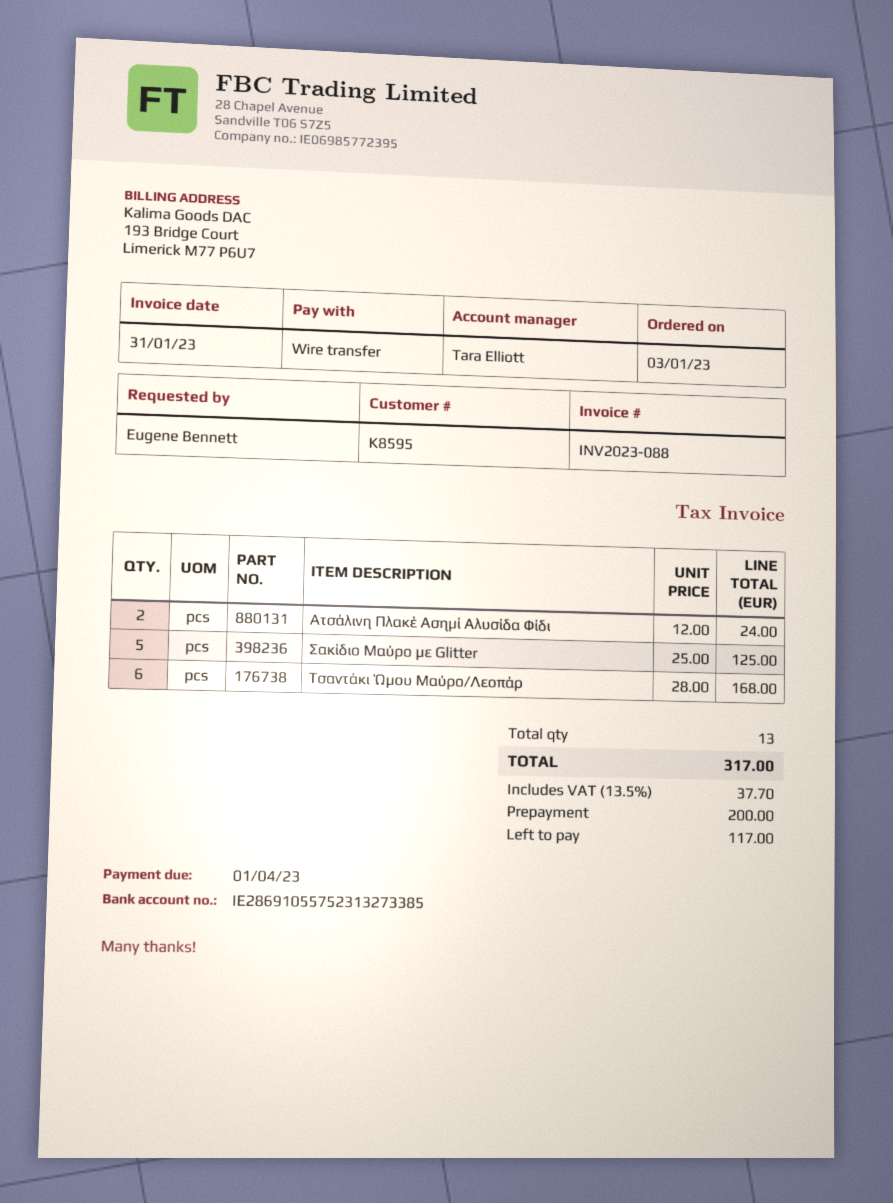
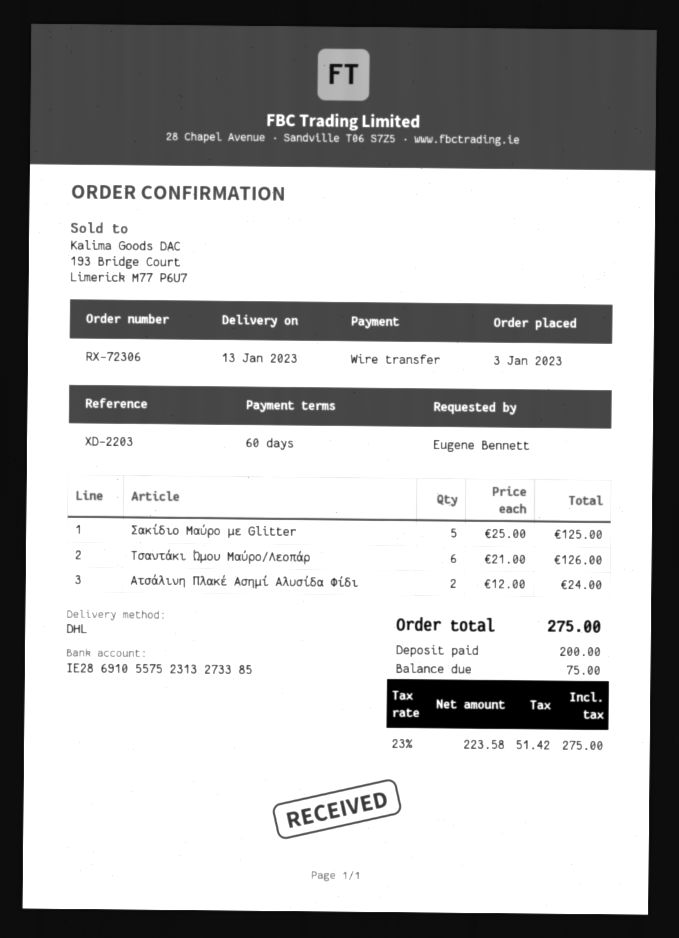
Τσαντάκι Ώμου Μαύρο/Λεοπάρ: 6 x 28.00 = 168.00 -> 6 x 21.00 = 126.00
tax: 13.5% = 37.70 -> 23% = 51.42
total: 317.00 -> 275.00
balance: 117.00 -> 75.00

